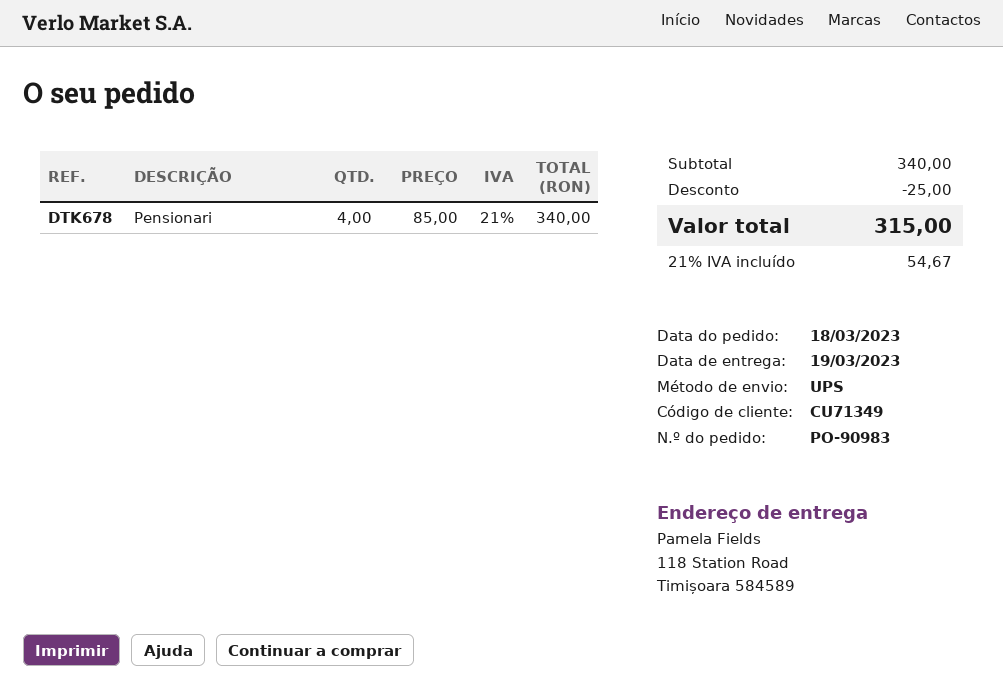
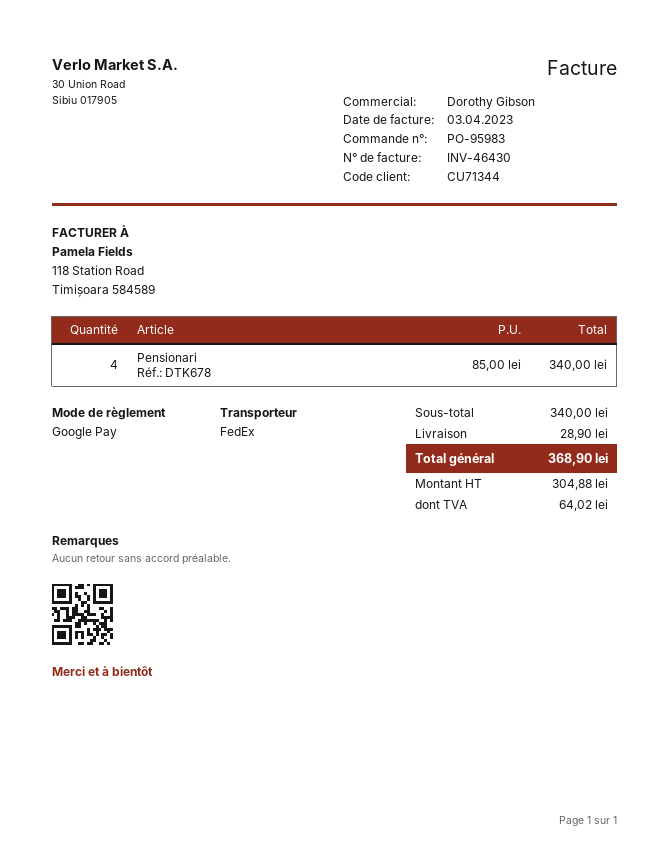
order number: PO-90983 -> PO-95983
customer number: CU71349 -> CU71344
shipping method: UPS -> FedEx
discount: 25.00 -> none
shipping: none -> 28.90
tax: 54.67 -> 64.02
total: 315.00 -> 368.90

